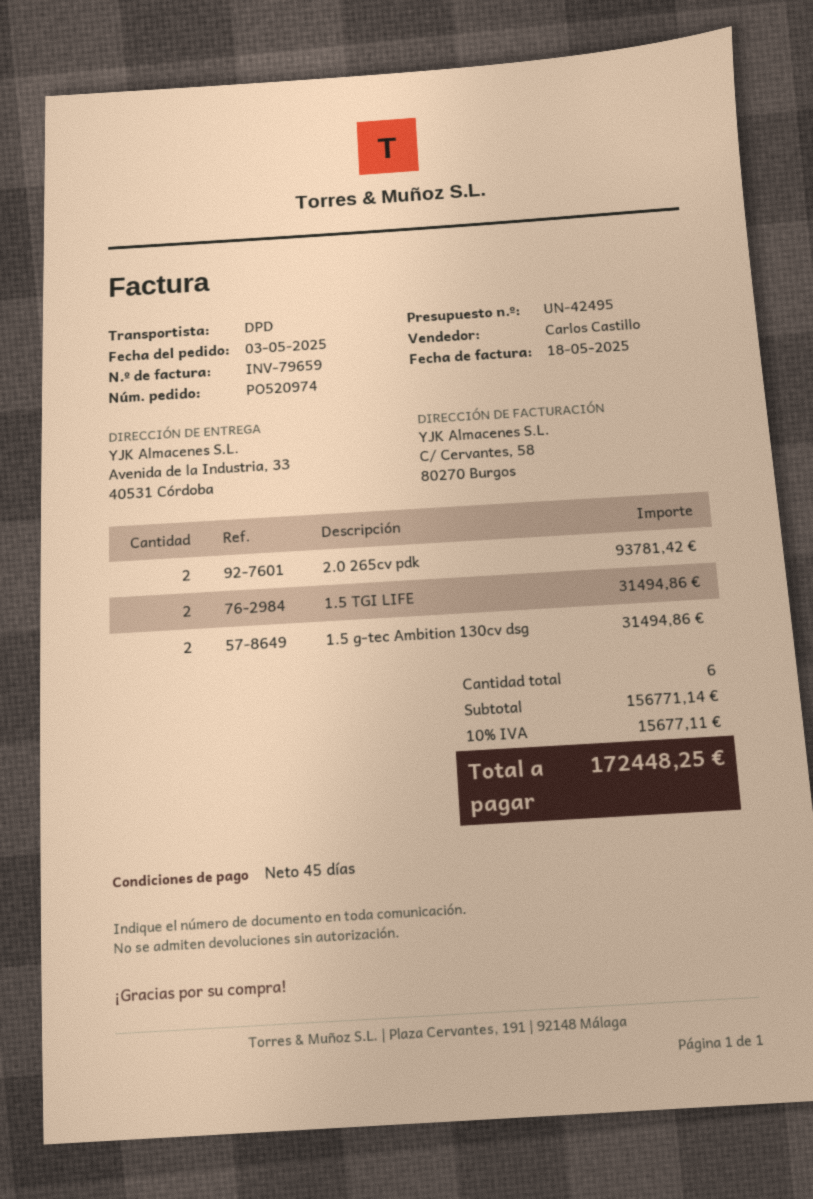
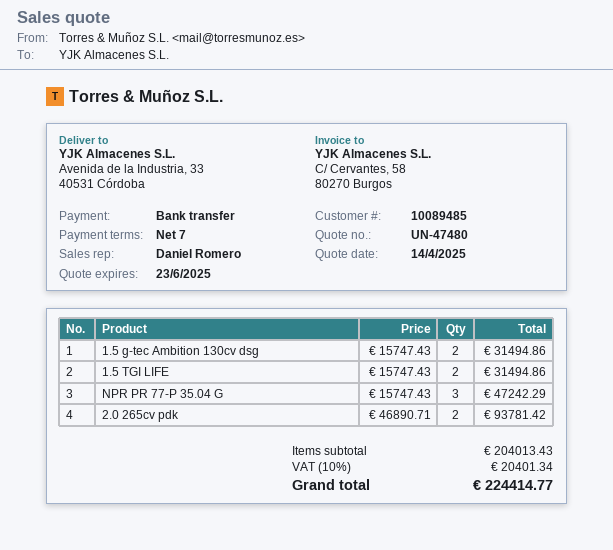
quote number: UN-42495 -> UN-47480
payment terms: 45 days -> 7 days
sales rep: Carlos Castillo -> Daniel Romero
NPR PR 77-P 35.04 G: none -> 3 for 47242.29
subtotal: 156771.14 -> 204013.43
tax: 10% = 15677.11 -> 10% = 20401.34
total: 172448.25 -> 224414.77

